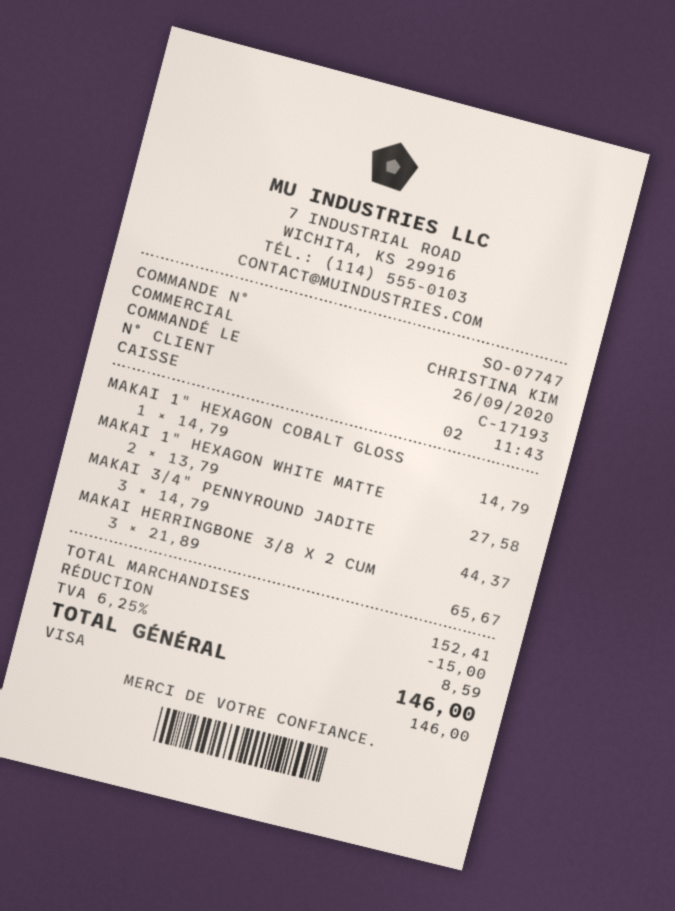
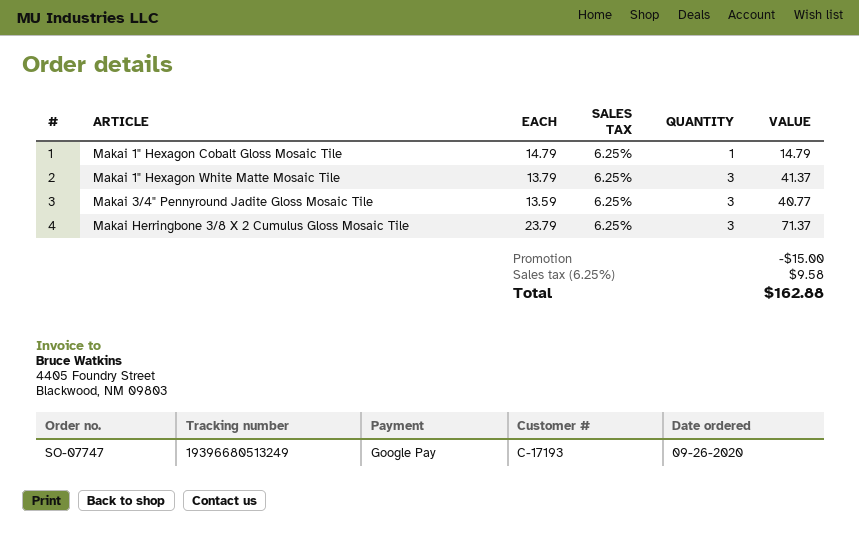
payment method: Visa -> Google Pay
MAKAI 1" HEXAGON WHITE MATTE: 2 x 13.79 = 27.58 -> 3 x 13.79 = 41.37
MAKAI 3/4" PENNYROUND JADITE: 3 x 14.79 = 44.37 -> 3 x 13.59 = 40.77
MAKAI HERRINGBONE 3/8 X 2 CUM: 3 x 21.89 = 65.67 -> 3 x 23.79 = 71.37
tax: 6.25% = 8.59 -> 6.25% = 9.58
total: 146.00 -> 162.88

